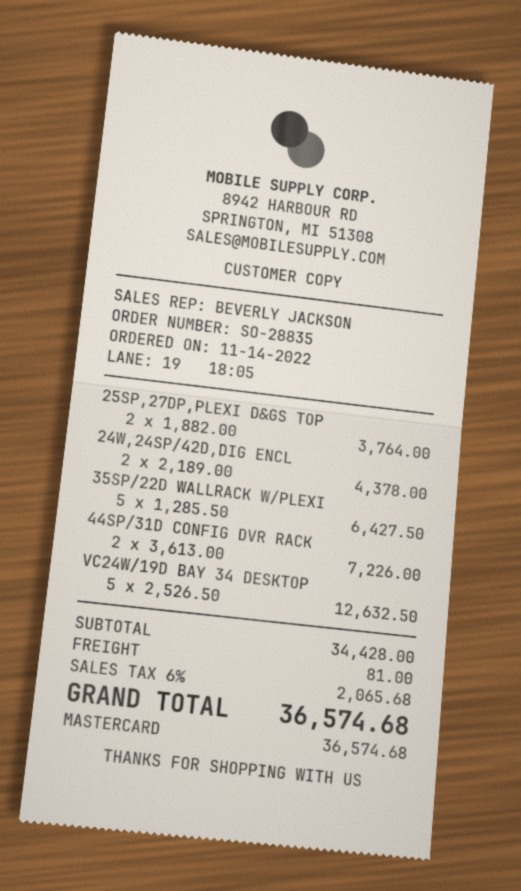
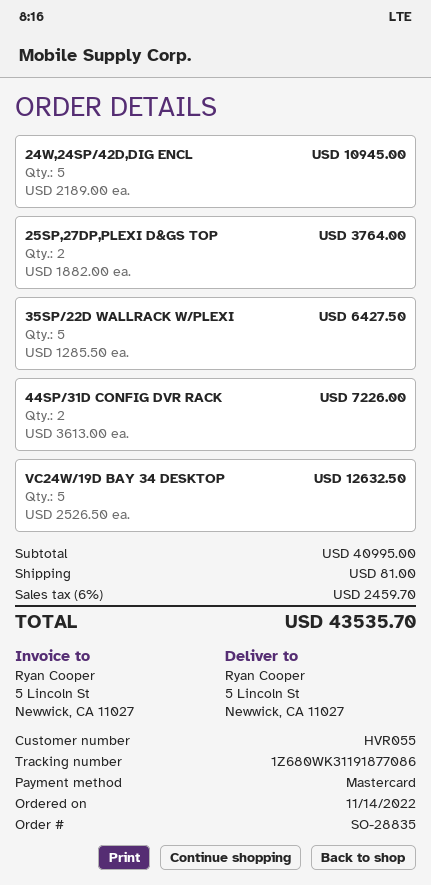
24W,24SP/42D,DIG ENCL: 2 x 2189.00 = 4378.00 -> 5 x 2189.00 = 10945.00
subtotal: 34428.00 -> 40995.00
tax: 6% = 2065.68 -> 6% = 2459.70
total: 36574.68 -> 43535.70

